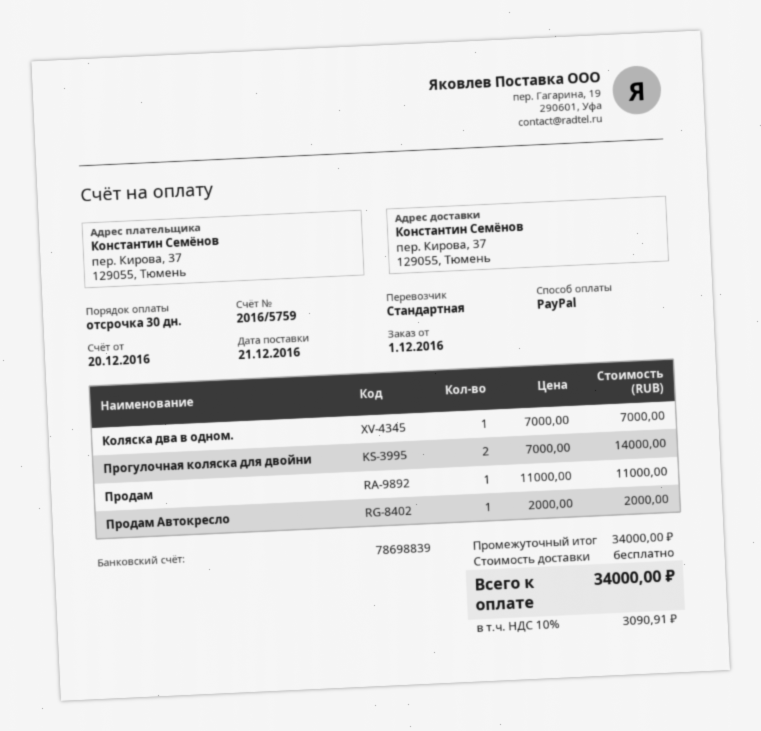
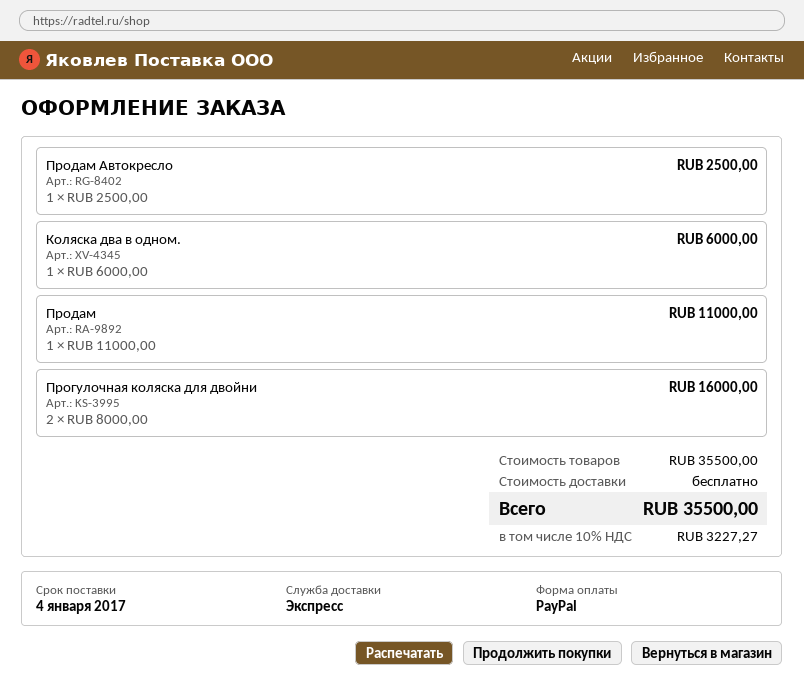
delivery date: 2016-12-21 -> 2017-01-04
shipping method: standard -> express
Коляска два в одном.: 1 x 7000.00 = 7000.00 -> 1 x 6000.00 = 6000.00
Прогулочная коляска для двойни: 2 x 7000.00 = 14000.00 -> 2 x 8000.00 = 16000.00
Продам Автокресло: 1 x 2000.00 = 2000.00 -> 1 x 2500.00 = 2500.00
subtotal: 34000.00 -> 35500.00
tax: 10% = 3090.91 -> 10% = 3227.27
total: 34000.00 -> 35500.00

